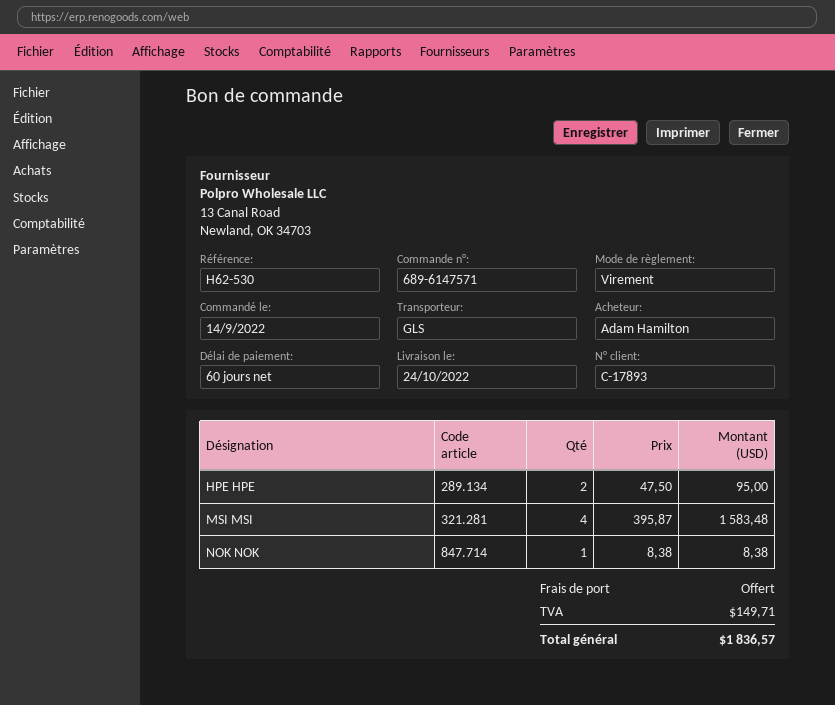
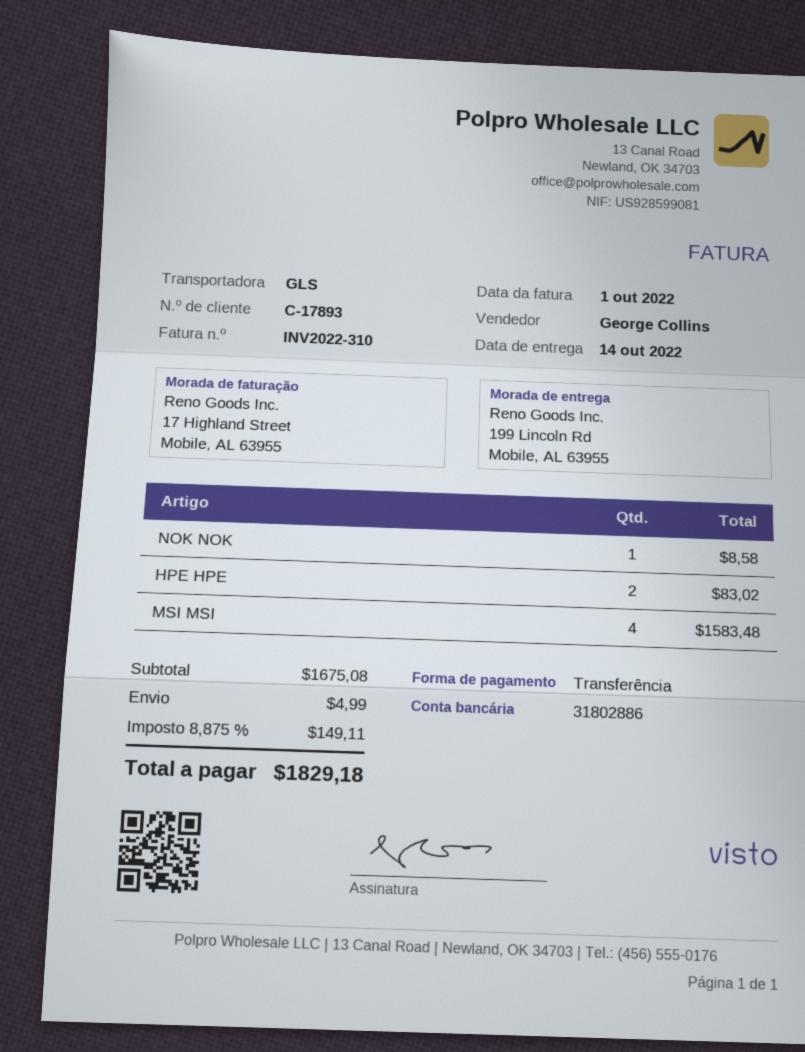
delivery date: 2022-10-24 -> 2022-10-14
HPE HPE: 2 for 95.00 -> 2 for 83.02
NOK NOK: 1 for 8.38 -> 1 for 8.58
shipping: 0.00 -> 4.99
tax: 149.71 -> 149.11
total: 1836.57 -> 1829.18

